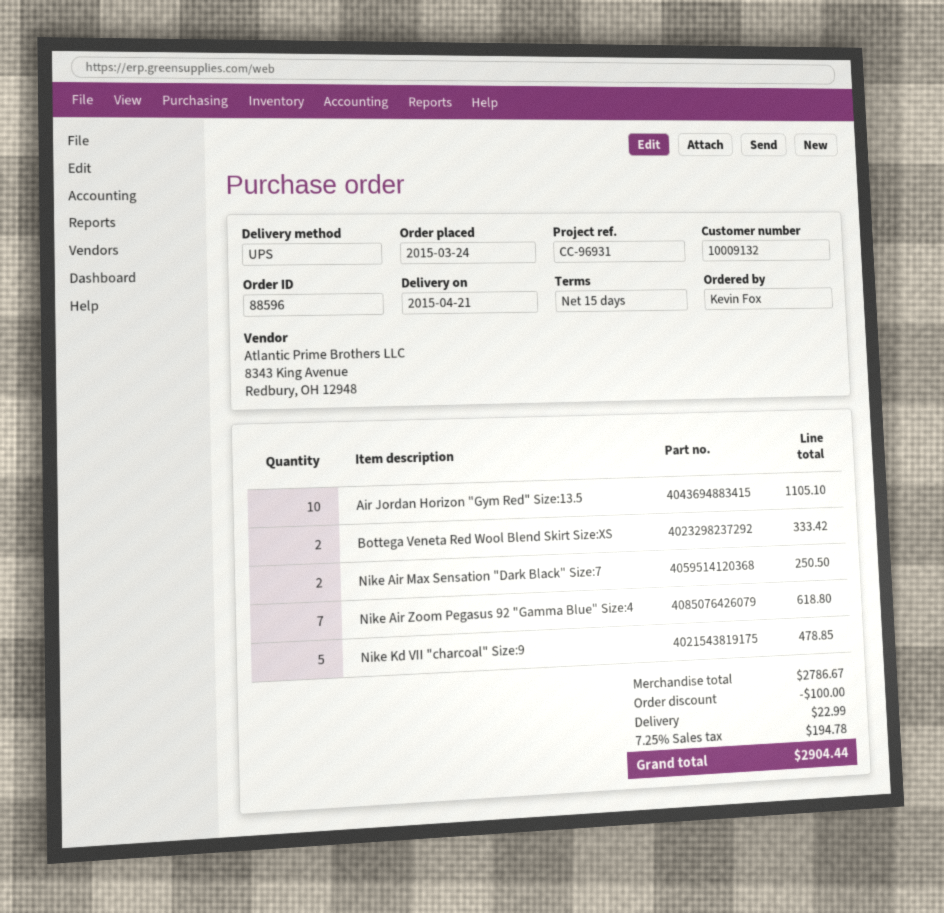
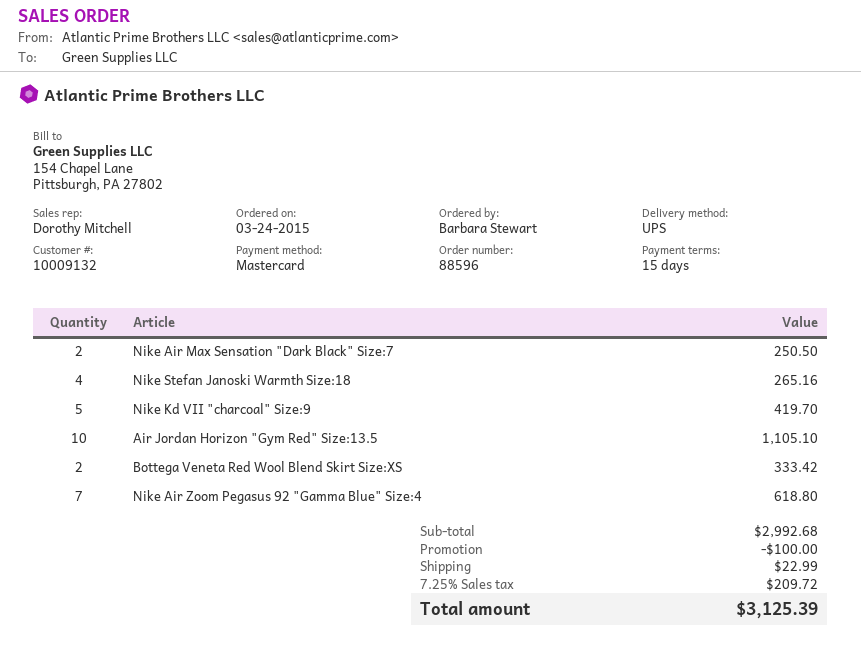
ordered by: Kevin Fox -> Barbara Stewart
Nike Kd VII "charcoal" Size:9: 5 for 478.85 -> 5 for 419.70
Nike Stefan Janoski Warmth Size:18: none -> 4 for 265.16
subtotal: 2786.67 -> 2992.68
tax: 7.25% = 194.78 -> 7.25% = 209.72
total: 2904.44 -> 3125.39

